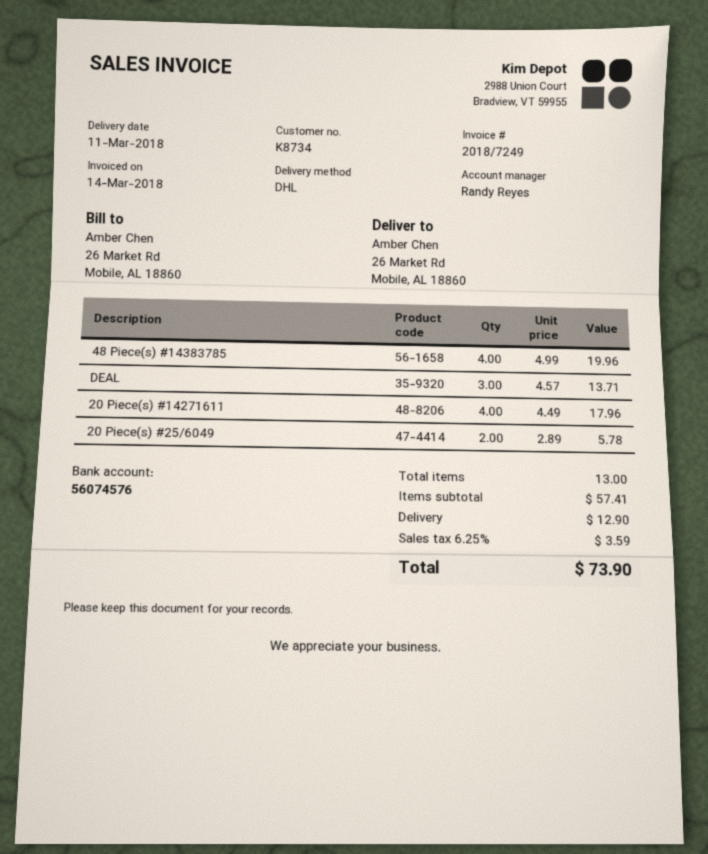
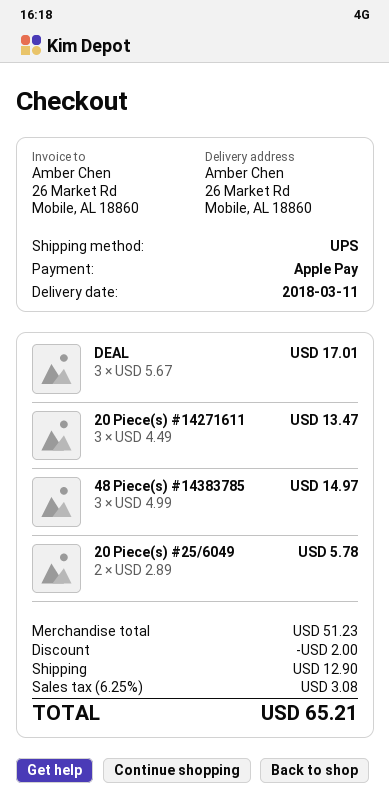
shipping method: DHL -> UPS
48 Piece(s) #14383785: 4 x 4.99 = 19.96 -> 3 x 4.99 = 14.97
DEAL: 3 x 4.57 = 13.71 -> 3 x 5.67 = 17.01
20 Piece(s) #14271611: 4 x 4.49 = 17.96 -> 3 x 4.49 = 13.47
subtotal: 57.41 -> 51.23
discount: none -> 2.00
tax: 6.25% = 3.59 -> 6.25% = 3.08
total: 73.90 -> 65.21

